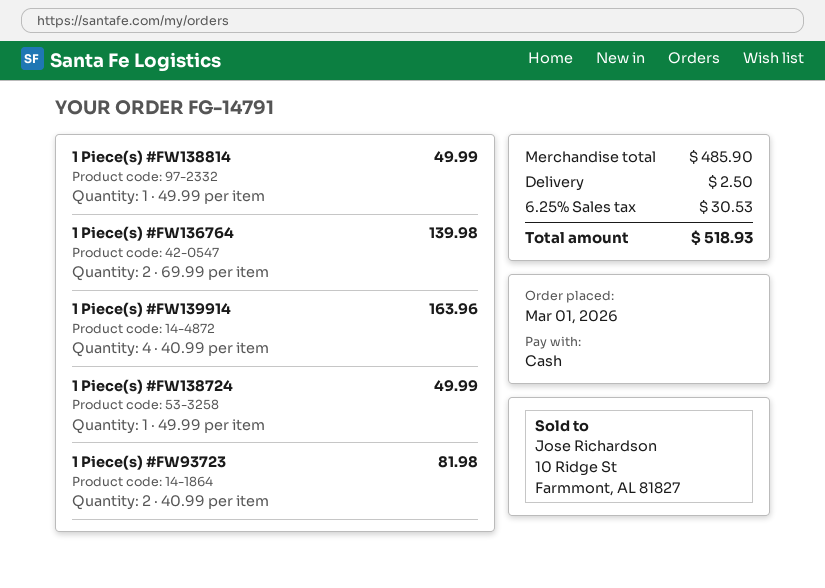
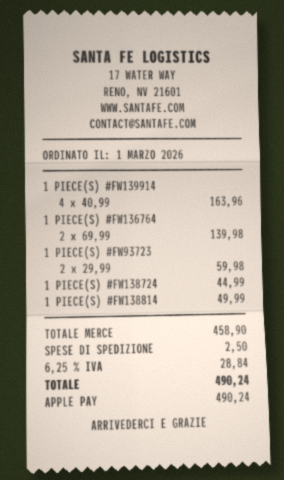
payment method: cash -> Apple Pay
1 Piece(s) #FW138724: 1 x 49.99 = 49.99 -> 1 x 44.99 = 44.99
1 Piece(s) #FW93723: 2 x 40.99 = 81.98 -> 2 x 29.99 = 59.98
subtotal: 485.90 -> 458.90
tax: 6.25% = 30.53 -> 6.25% = 28.84
total: 518.93 -> 490.24

